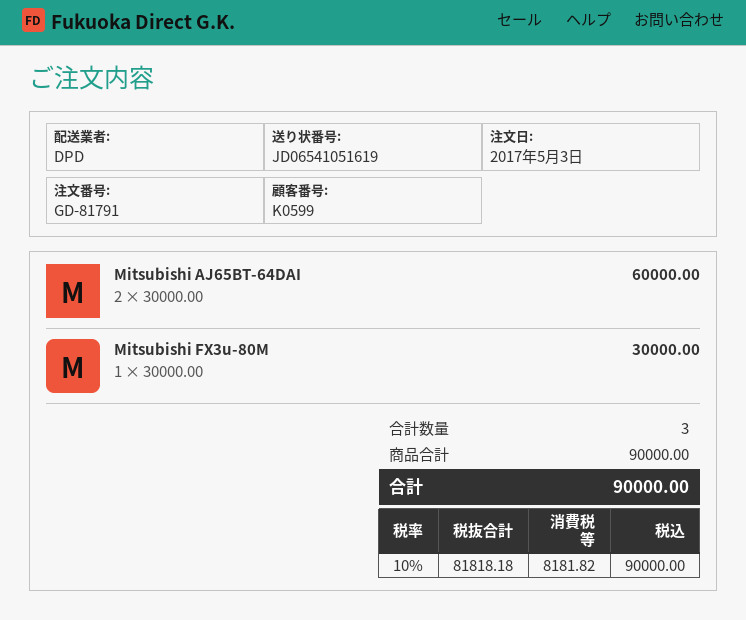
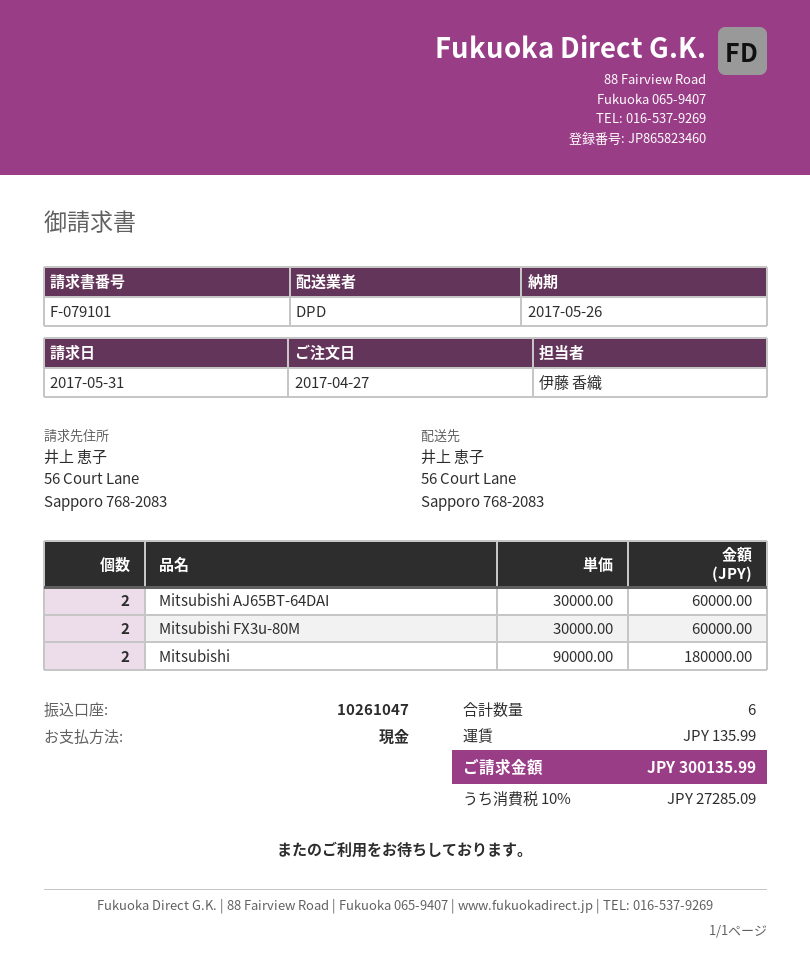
order date: 2017-05-03 -> 2017-04-27
Mitsubishi FX3u-80M: 1 x 30000.00 = 30000.00 -> 2 x 30000.00 = 60000.00
Mitsubishi: none -> 2 x 90000.00 = 180000.00
total quantity: 3 -> 6
shipping: none -> 135.99
tax: 10% = 8181.82 -> 10% = 27285.09
total: 90000.00 -> 300135.99

